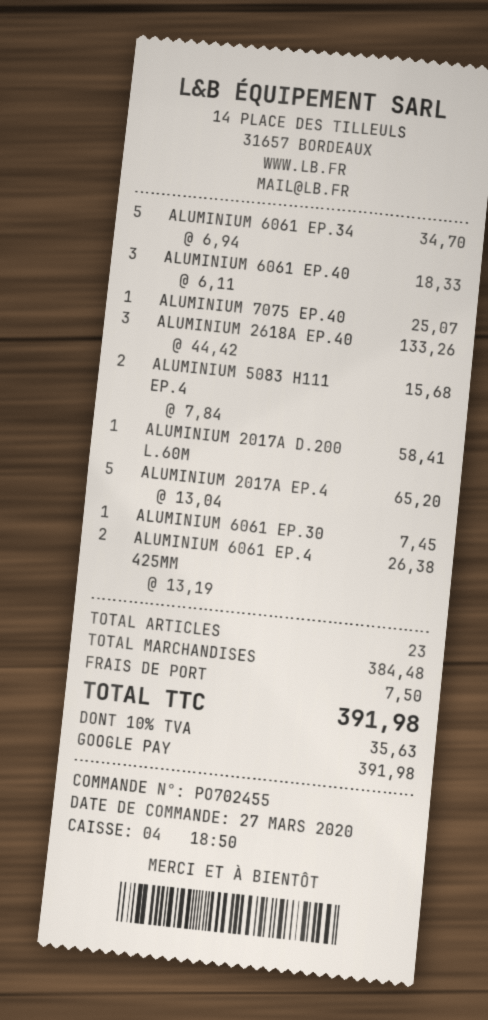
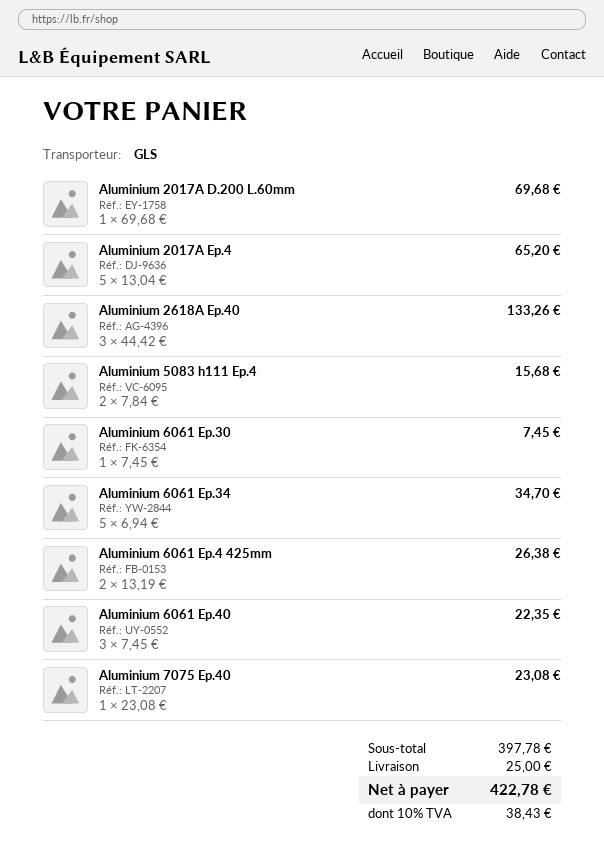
ALUMINIUM 6061 EP.40: 3 x 6.11 = 18.33 -> 3 x 7.45 = 22.35
ALUMINIUM 7075 EP.40: 1 x 25.07 = 25.07 -> 1 x 23.08 = 23.08
ALUMINIUM 2017A D.200 L.60M: 1 x 58.41 = 58.41 -> 1 x 69.68 = 69.68
subtotal: 384.48 -> 397.78
shipping: 7.50 -> 25.00
tax: 10% = 35.63 -> 10% = 38.43
total: 391.98 -> 422.78

